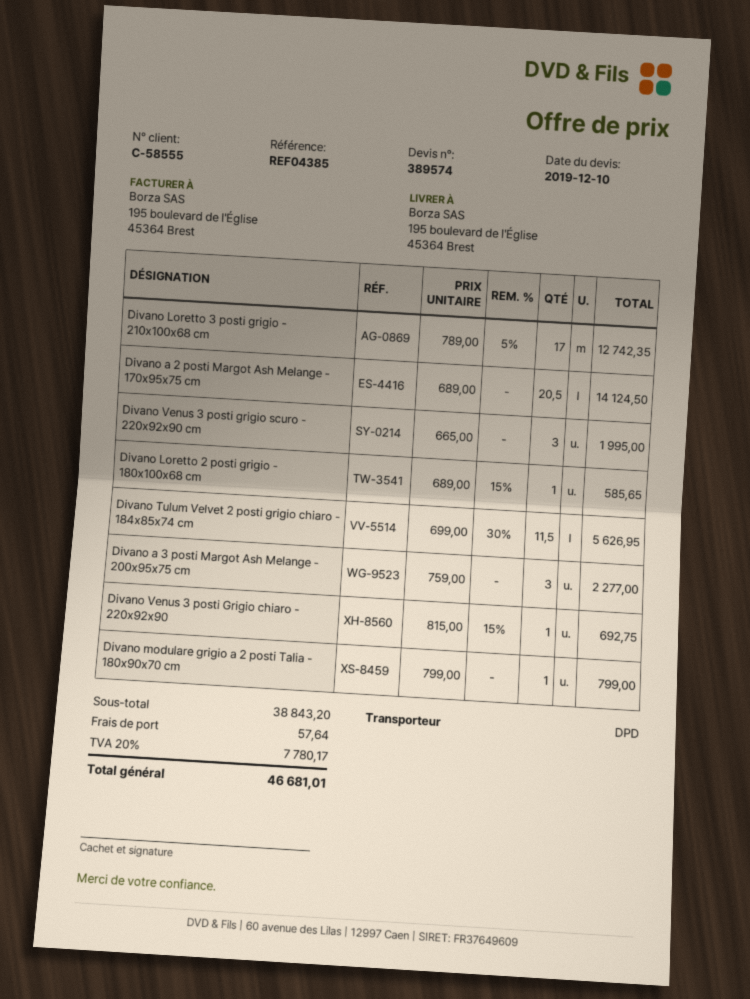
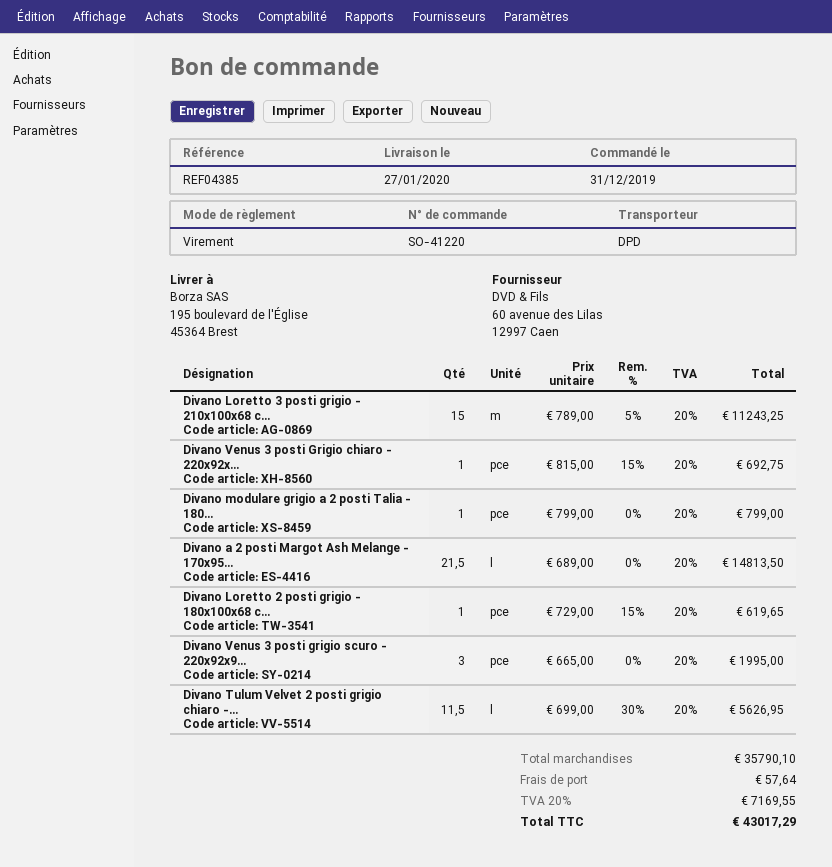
Divano Loretto 3 posti grigio - 210x100x68 cm: 17 x 789.00 - 5% = 12742.35 -> 15 x 789.00 - 5% = 11243.25
Divano a 2 posti Margot Ash Melange - 170x95x75 cm: 20.5 x 689.00 = 14124.50 -> 21.5 x 689.00 = 14813.50
Divano Loretto 2 posti grigio - 180x100x68 cm: 1 x 689.00 - 15% = 585.65 -> 1 x 729.00 - 15% = 619.65
Divano a 3 posti Margot Ash Melange - 200x95x75 cm: 3 x 759.00 = 2277.00 -> none
subtotal: 38843.20 -> 35790.10
tax: 20% = 7780.17 -> 20% = 7169.55
total: 46681.01 -> 43017.29

